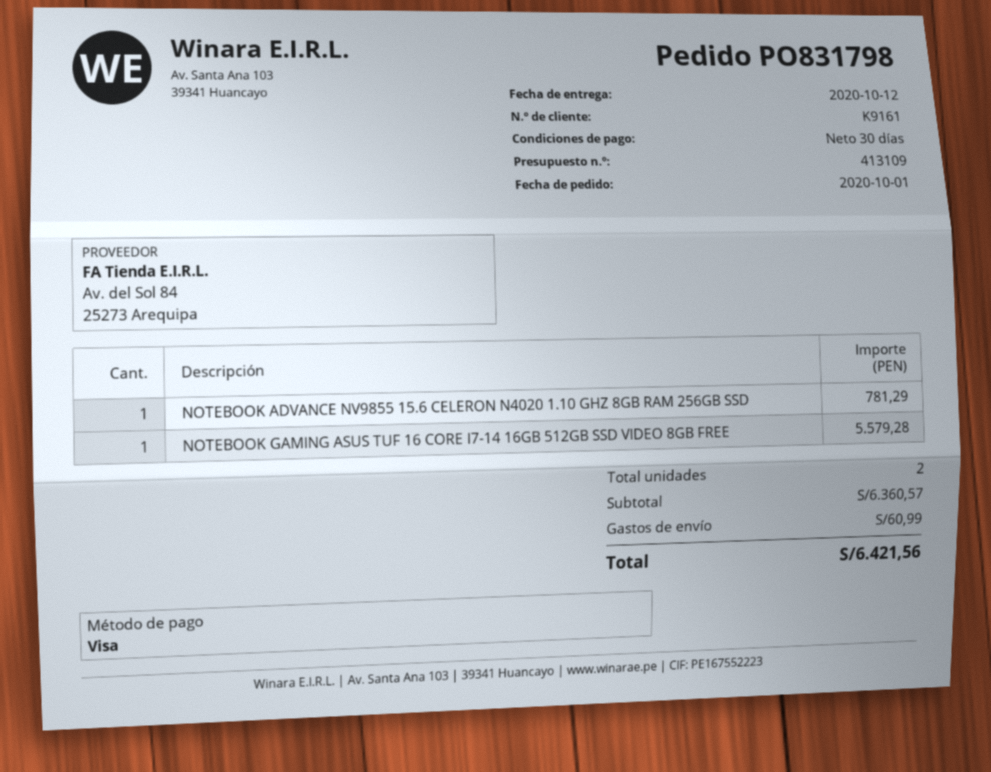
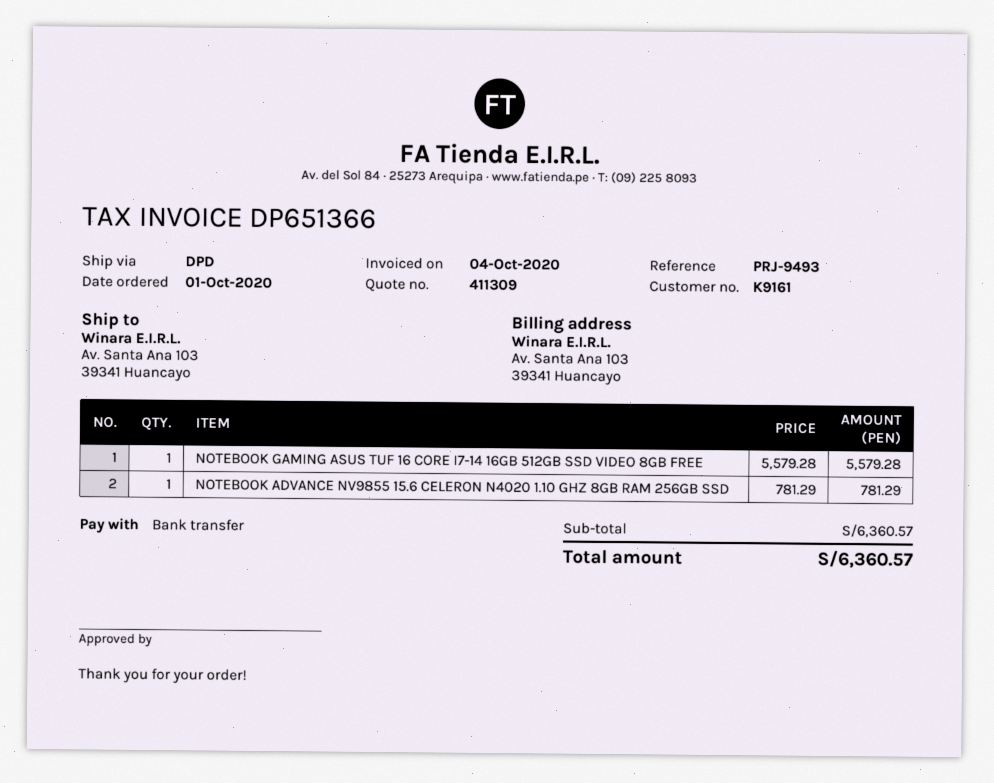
quote number: 413109 -> 411309
payment method: Visa -> bank transfer
shipping: 60.99 -> none
total: 6421.56 -> 6360.57

